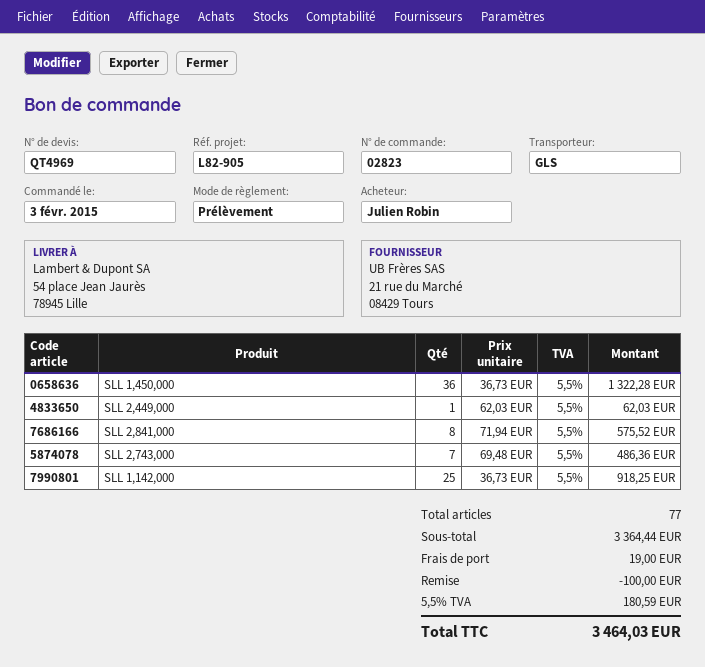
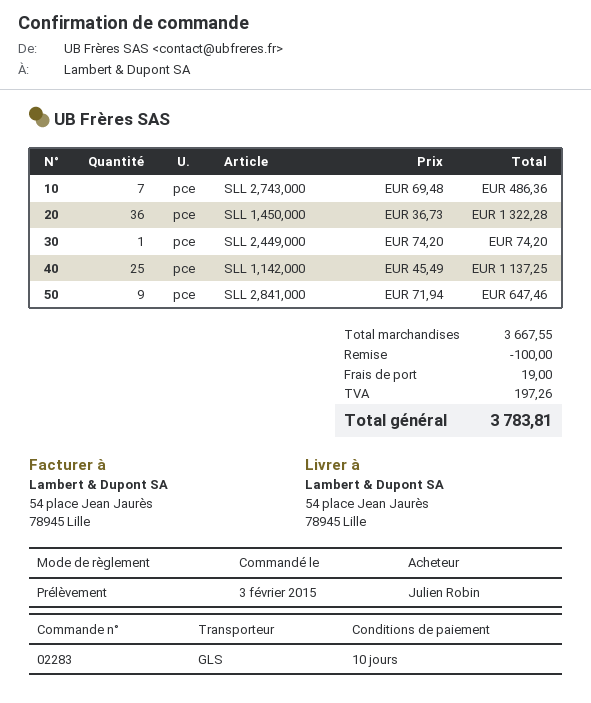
order number: 02823 -> 02283
SLL 2,449,000: 1 x 62.03 = 62.03 -> 1 x 74.20 = 74.20
SLL 2,841,000: 8 x 71.94 = 575.52 -> 9 x 71.94 = 647.46
SLL 1,142,000: 25 x 36.73 = 918.25 -> 25 x 45.49 = 1137.25
subtotal: 3364.44 -> 3667.55
tax: 180.59 -> 197.26
total: 3464.03 -> 3783.81

